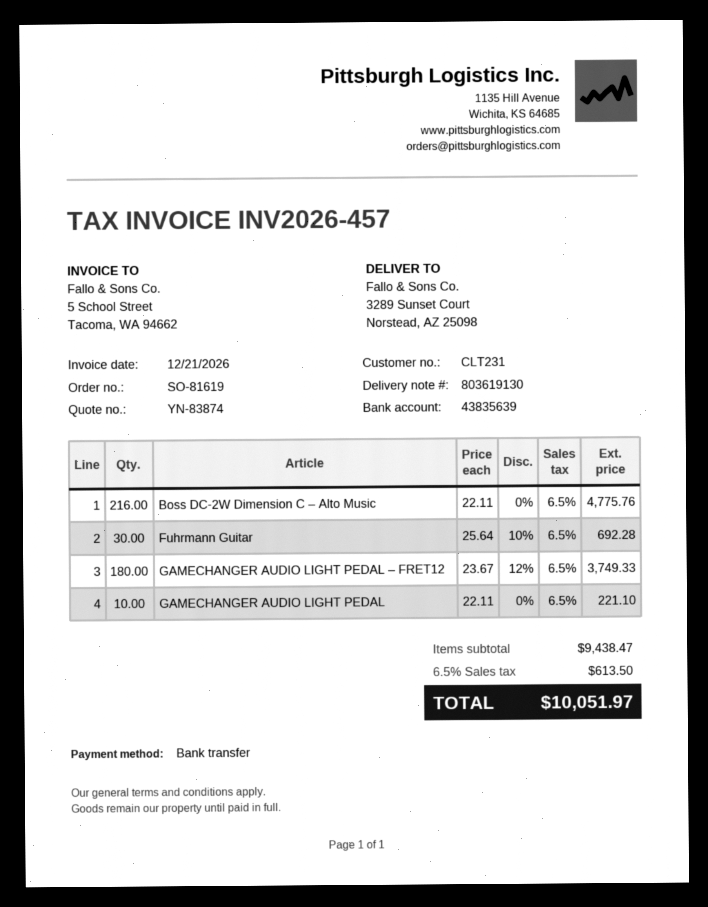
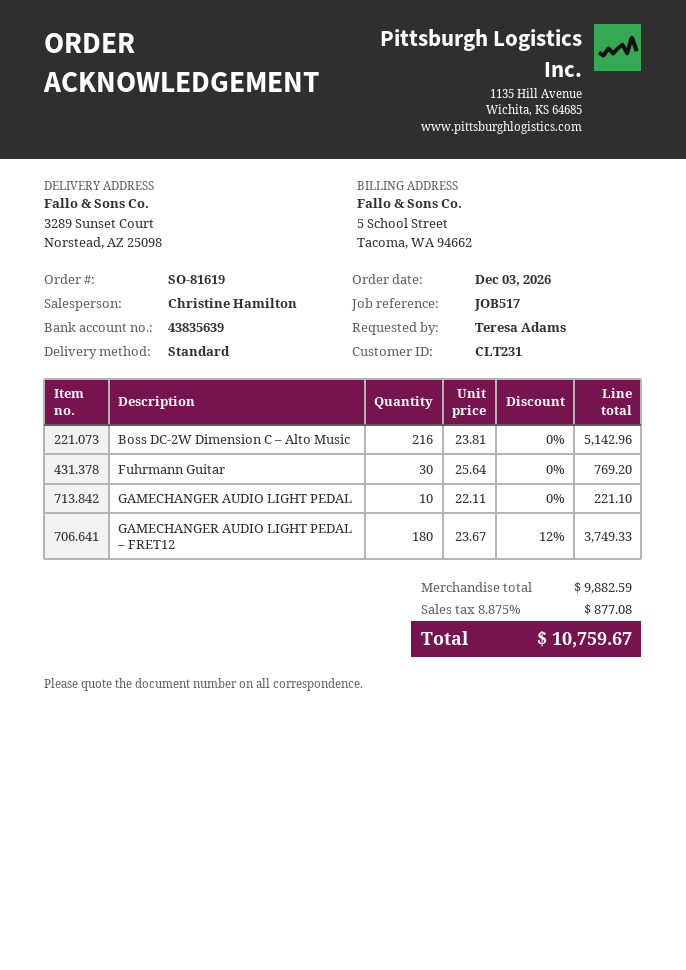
Boss DC-2W Dimension C – Alto Music: 216 x 22.11 = 4775.76 -> 216 x 23.81 = 5142.96
Fuhrmann Guitar: 30 x 25.64 - 10% = 692.28 -> 30 x 25.64 = 769.20
subtotal: 9438.47 -> 9882.59
tax: 6.5% = 613.50 -> 8.875% = 877.08
total: 10051.97 -> 10759.67

